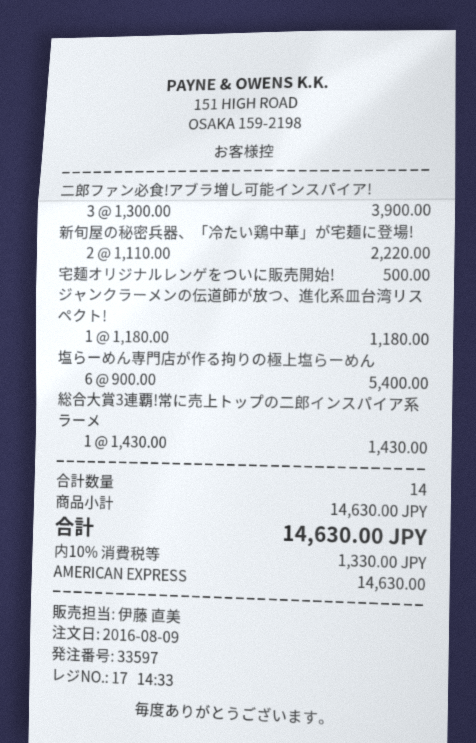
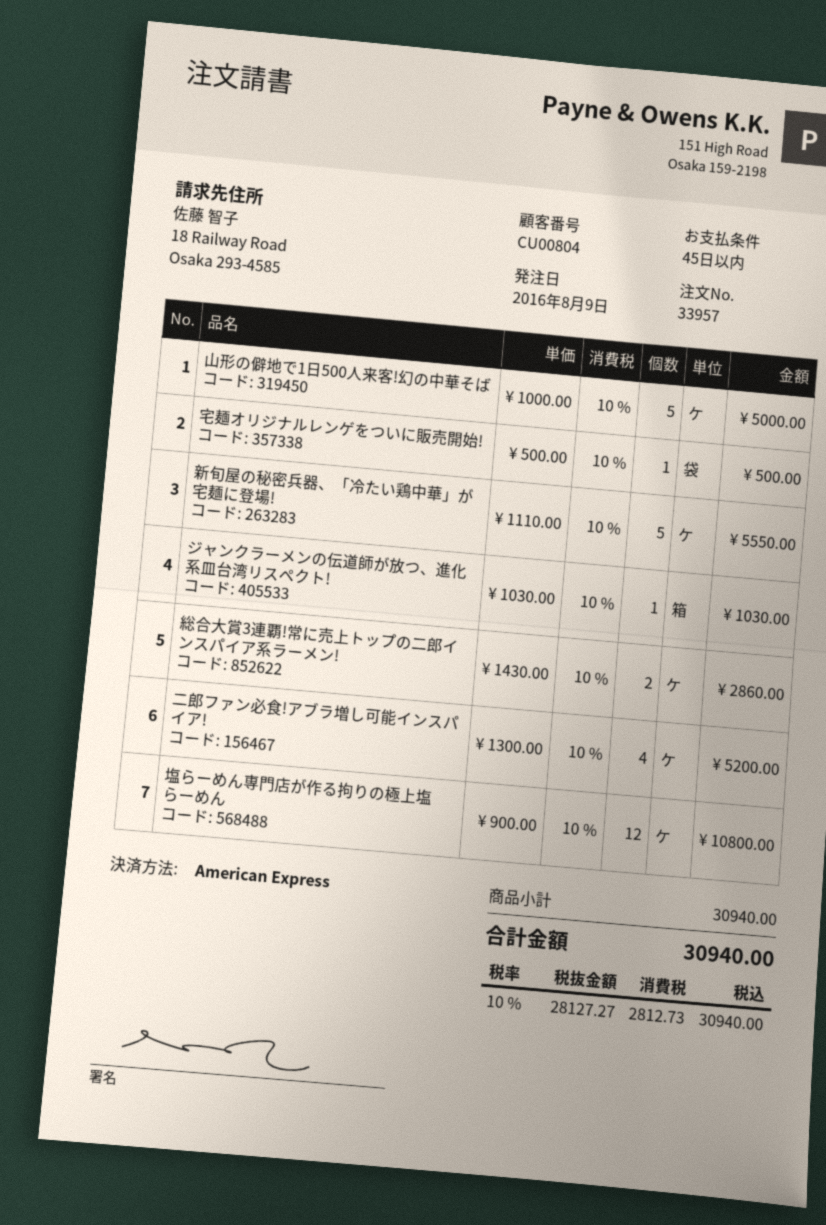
order number: 33597 -> 33957
二郎ファン必食!アブラ増し可能インスパイア!: 3 x 1300.00 = 3900.00 -> 4 x 1300.00 = 5200.00
新旬屋の秘密兵器、「冷たい鶏中華」が宅麺に登場!: 2 x 1110.00 = 2220.00 -> 5 x 1110.00 = 5550.00
ジャンクラーメンの伝道師が放つ、進化系皿台湾リスペクト!: 1 x 1180.00 = 1180.00 -> 1 x 1030.00 = 1030.00
塩らーめん専門店が作る拘りの極上塩らーめん: 6 x 900.00 = 5400.00 -> 12 x 900.00 = 10800.00
総合大賞3連覇!常に売上トップの二郎インスパイア系ラーメ: 1 x 1430.00 = 1430.00 -> 2 x 1430.00 = 2860.00
山形の僻地で1日500人来客!幻の中華そば: none -> 5 x 1000.00 = 5000.00
subtotal: 14630.00 -> 30940.00
tax: 10% = 1330.00 -> 10% = 2812.73
total: 14630.00 -> 30940.00

